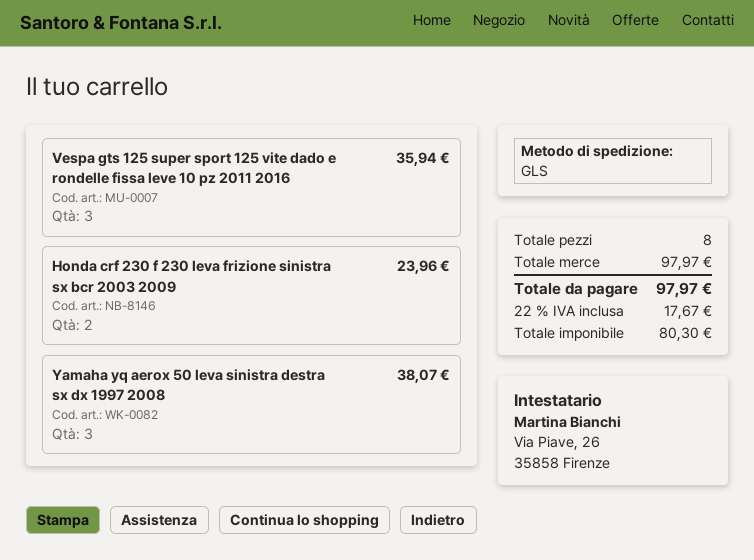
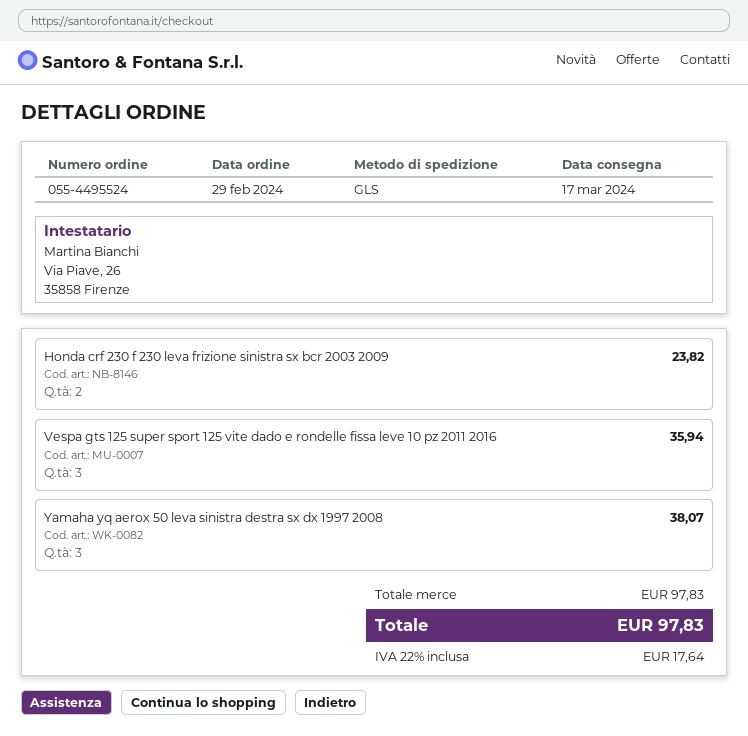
Honda crf 230 f 230 leva frizione sinistra sx bcr 2003 2009: 2 for 23.96 -> 2 for 23.82
subtotal: 97.97 -> 97.83
tax: 22% = 17.67 -> 22% = 17.64
total: 97.97 -> 97.83

